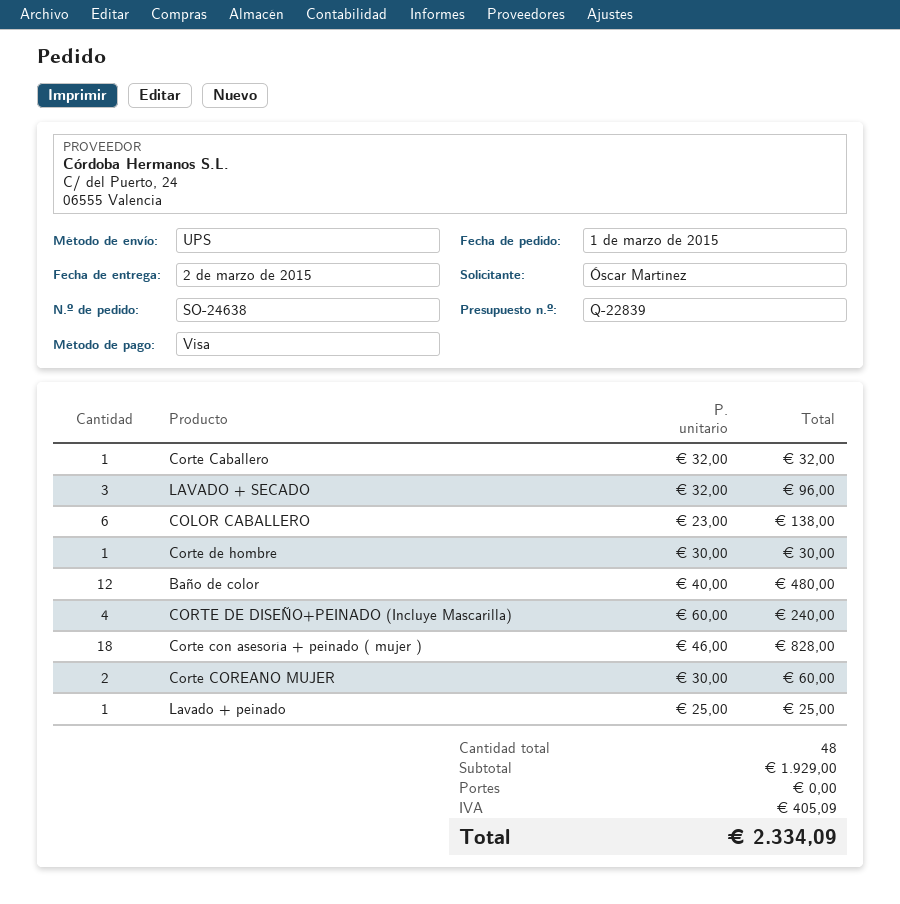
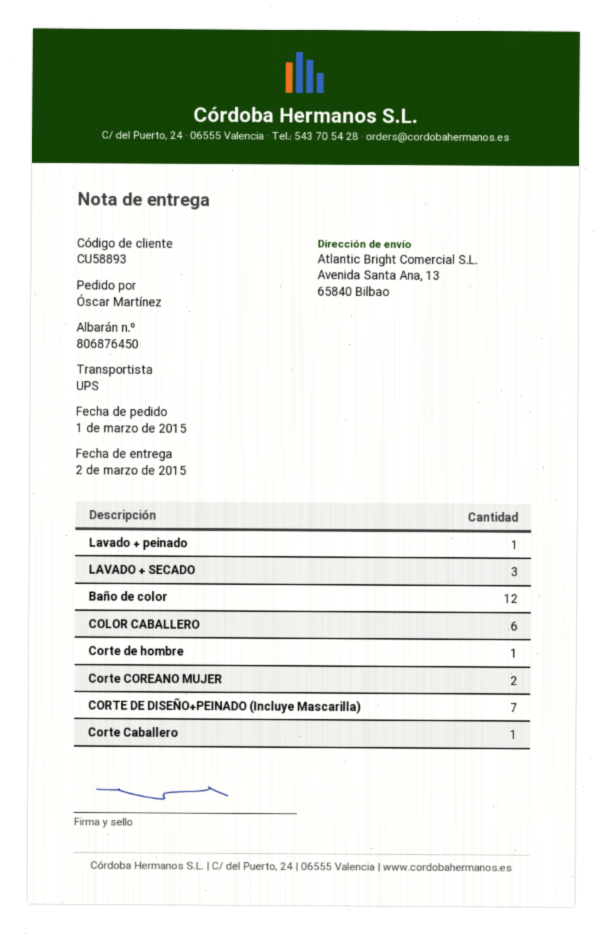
CORTE DE DISEÑO+PEINADO (Incluye Mascarilla): 4 -> 7
Corte con asesoría + peinado ( mujer ): 18 -> none

